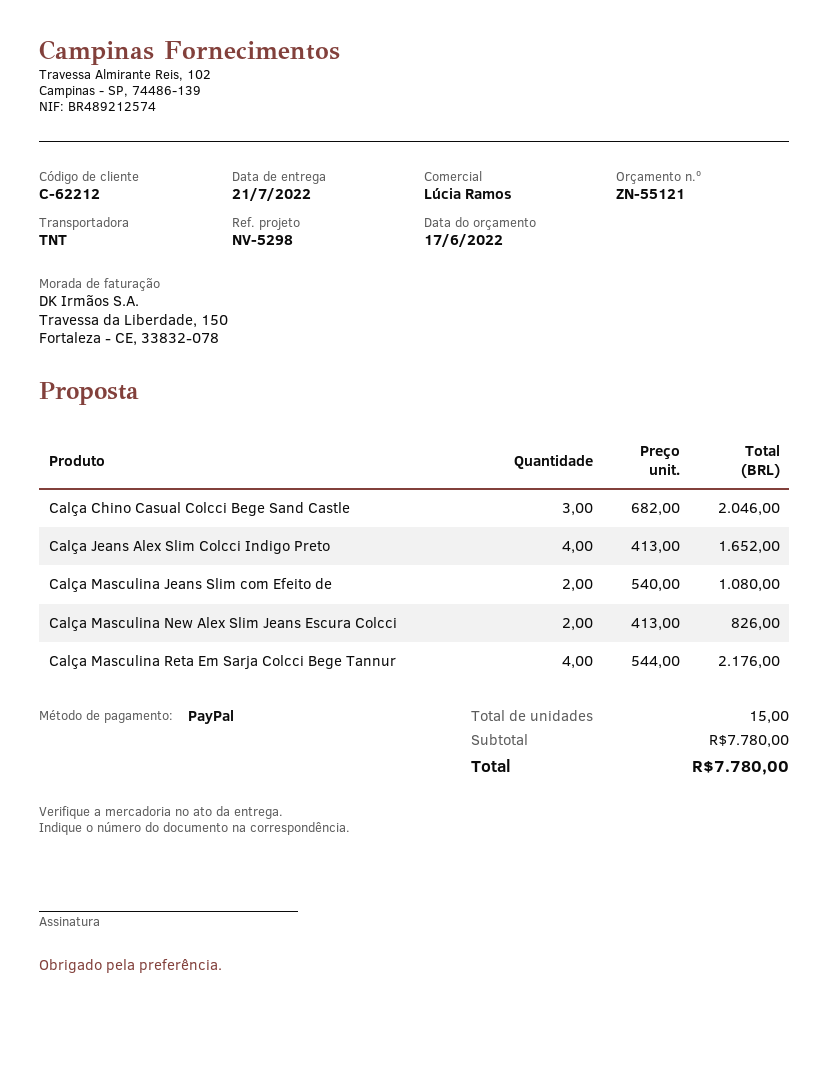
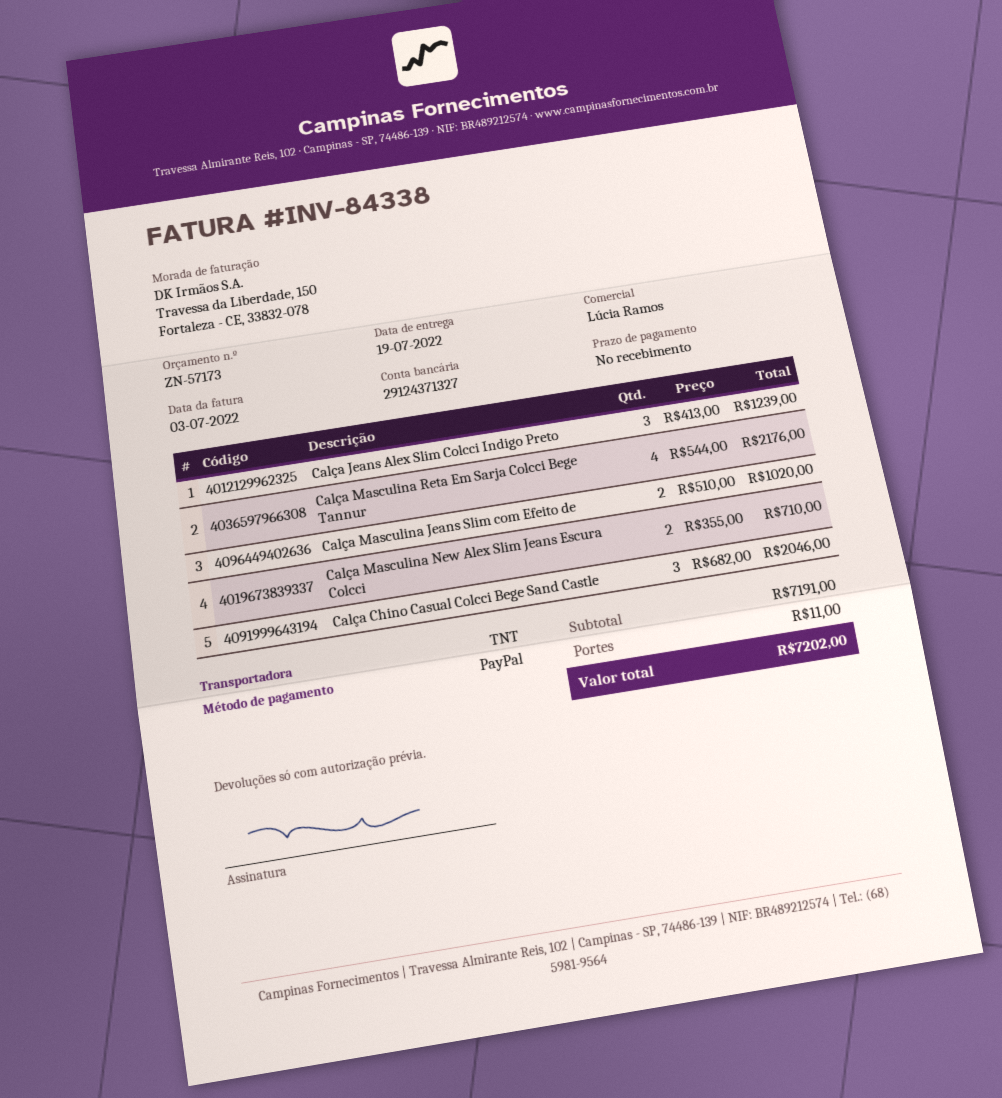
quote number: ZN-55121 -> ZN-57173
delivery date: 2022-07-21 -> 2022-07-19
Calça Jeans Alex Slim Colcci Indigo Preto: 4 x 413.00 = 1652.00 -> 3 x 413.00 = 1239.00
Calça Masculina Jeans Slim com Efeito de: 2 x 540.00 = 1080.00 -> 2 x 510.00 = 1020.00
Calça Masculina New Alex Slim Jeans Escura Colcci: 2 x 413.00 = 826.00 -> 2 x 355.00 = 710.00
subtotal: 7780.00 -> 7191.00
shipping: none -> 11.00
total: 7780.00 -> 7202.00

